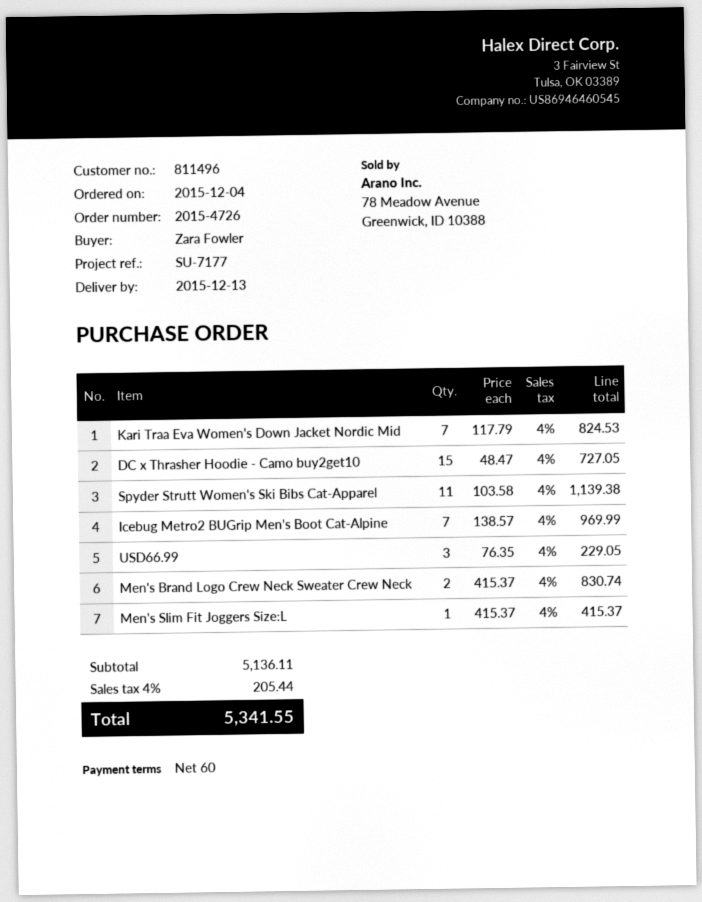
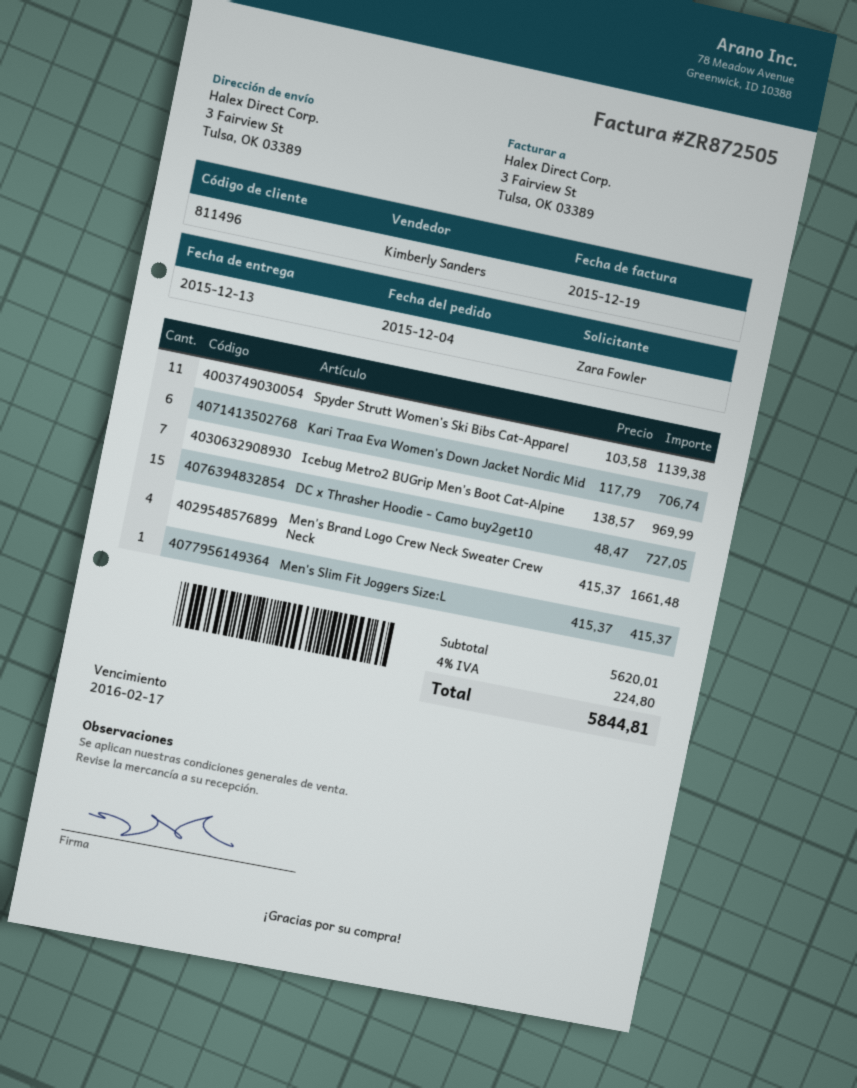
Kari Traa Eva Women's Down Jacket Nordic Mid: 7 x 117.79 = 824.53 -> 6 x 117.79 = 706.74
USD66.99: 3 x 76.35 = 229.05 -> none
Men's Brand Logo Crew Neck Sweater Crew Neck: 2 x 415.37 = 830.74 -> 4 x 415.37 = 1661.48
subtotal: 5136.11 -> 5620.01
tax: 4% = 205.44 -> 4% = 224.80
total: 5341.55 -> 5844.81

